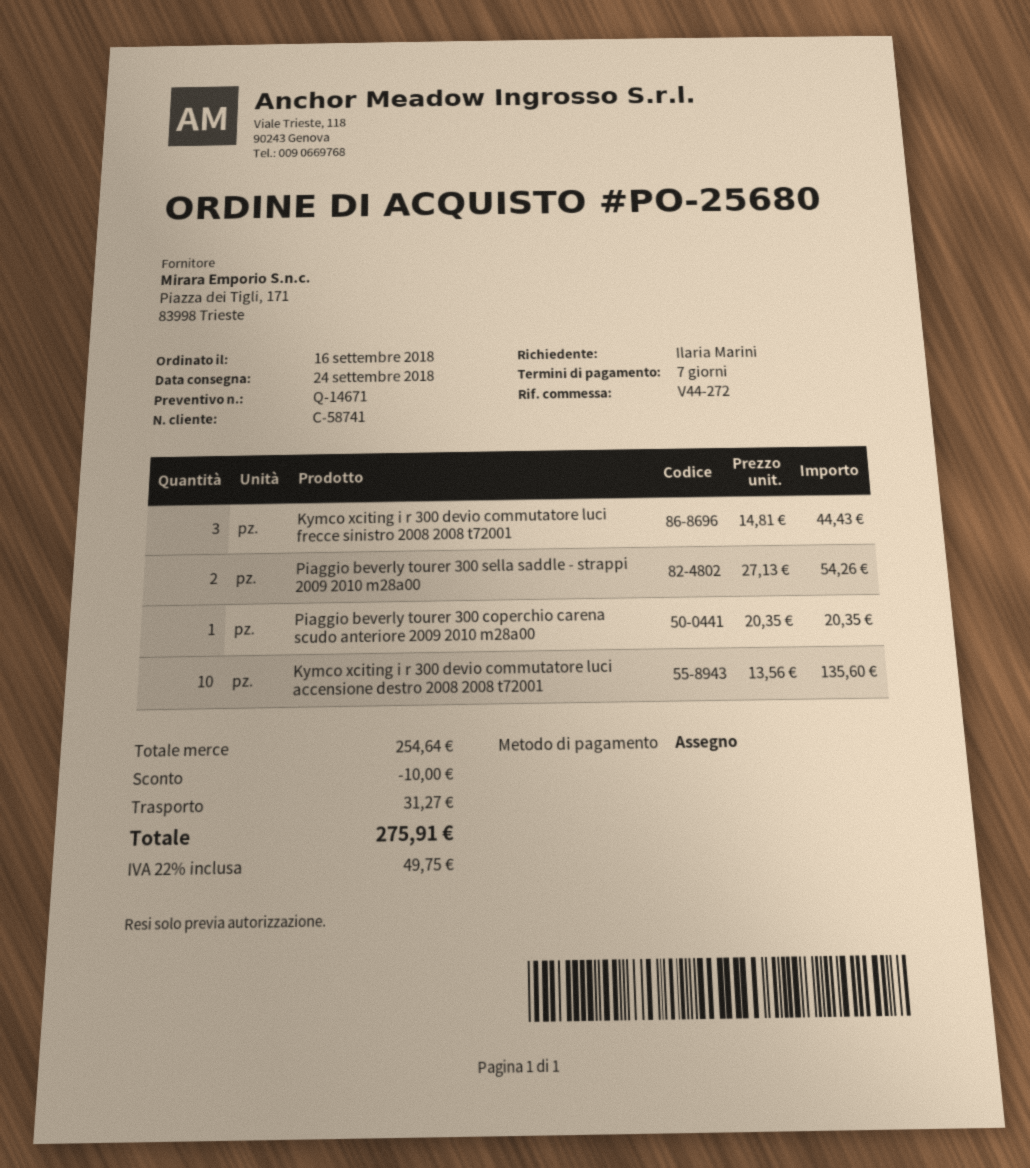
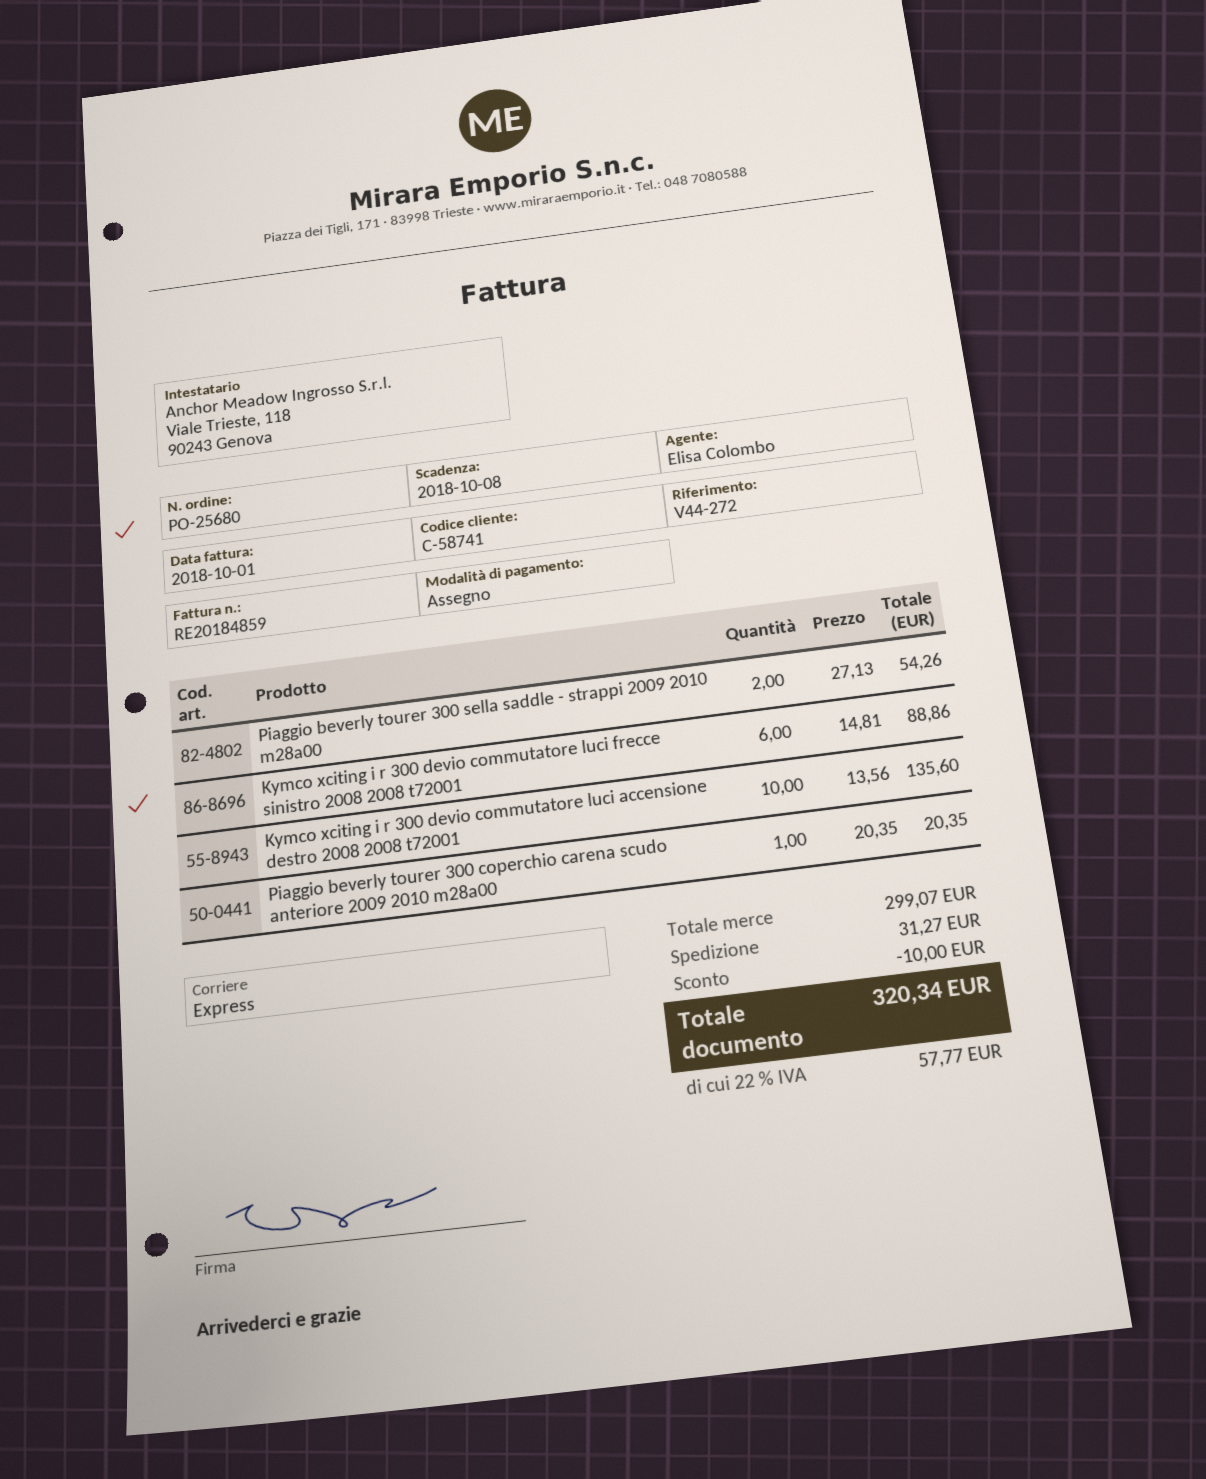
Kymco xciting i r 300 devio commutatore luci frecce sinistro 2008 2008 t72001: 3 x 14.81 = 44.43 -> 6 x 14.81 = 88.86
subtotal: 254.64 -> 299.07
tax: 22% = 49.75 -> 22% = 57.77
total: 275.91 -> 320.34

